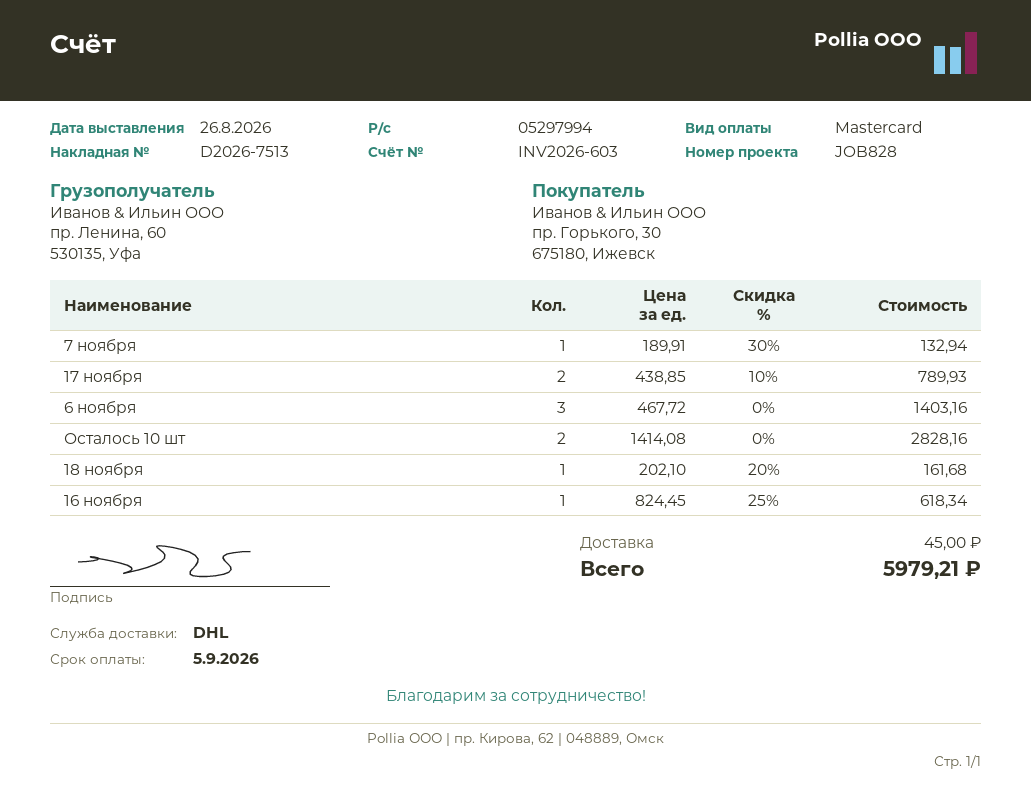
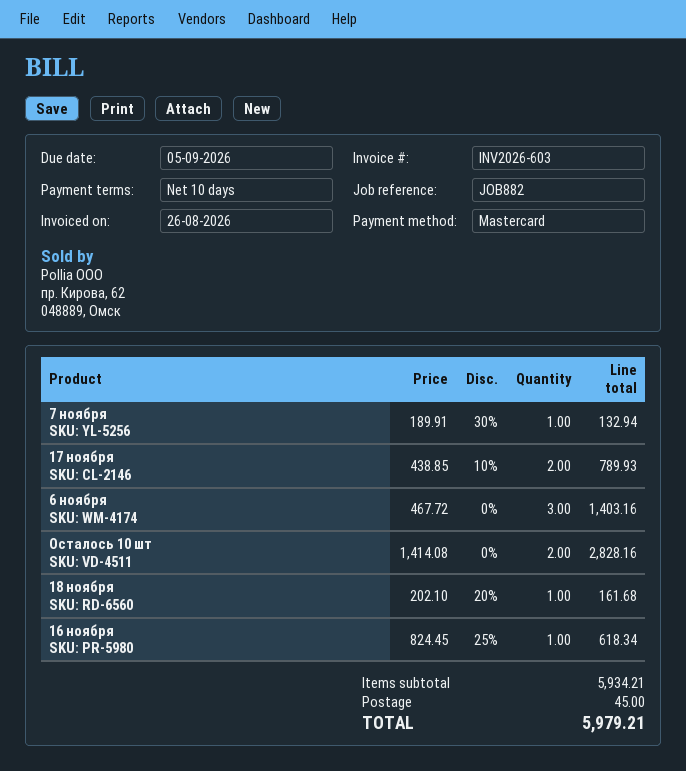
reference: JOB828 -> JOB882

